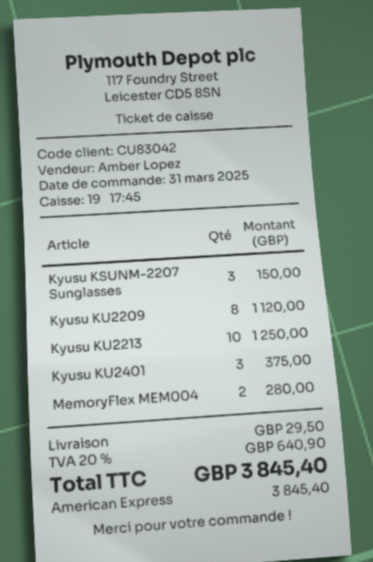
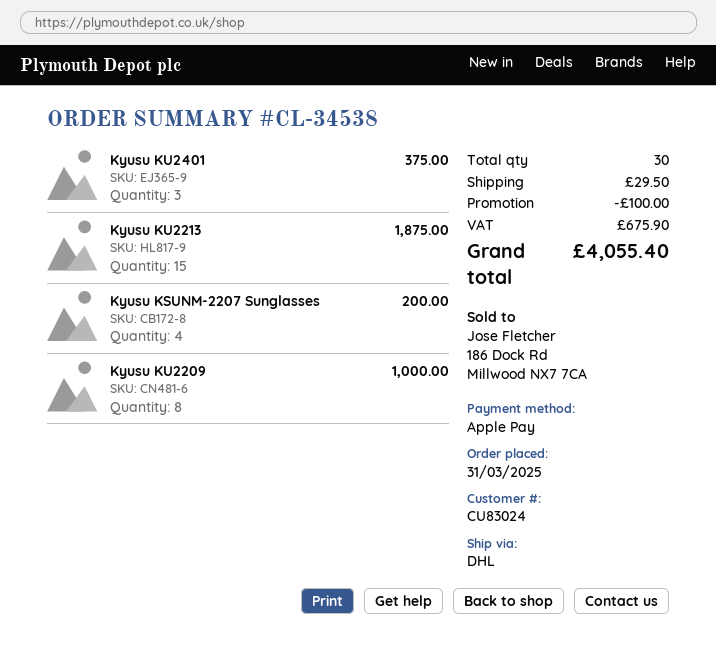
customer number: CU83042 -> CU83024
payment method: American Express -> Apple Pay
Kyusu KSUNM-2207 Sunglasses: 3 for 150.00 -> 4 for 200.00
Kyusu KU2209: 8 for 1120.00 -> 8 for 1000.00
Kyusu KU2213: 10 for 1250.00 -> 15 for 1875.00
MemoryFlex MEM004: 2 for 280.00 -> none
discount: none -> 100.00
tax: 640.90 -> 675.90
total: 3845.40 -> 4055.40

